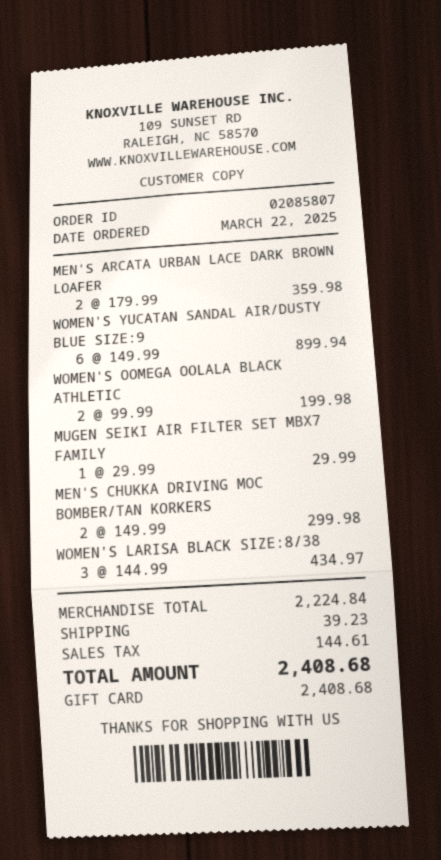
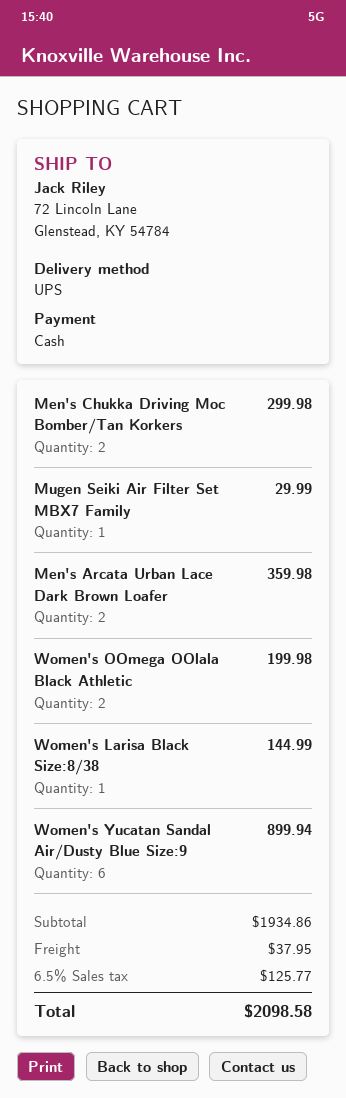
payment method: gift card -> cash
WOMEN'S LARISA BLACK SIZE:8/38: 3 for 434.97 -> 1 for 144.99
subtotal: 2224.84 -> 1934.86
shipping: 39.23 -> 37.95
tax: 144.61 -> 125.77
total: 2408.68 -> 2098.58

